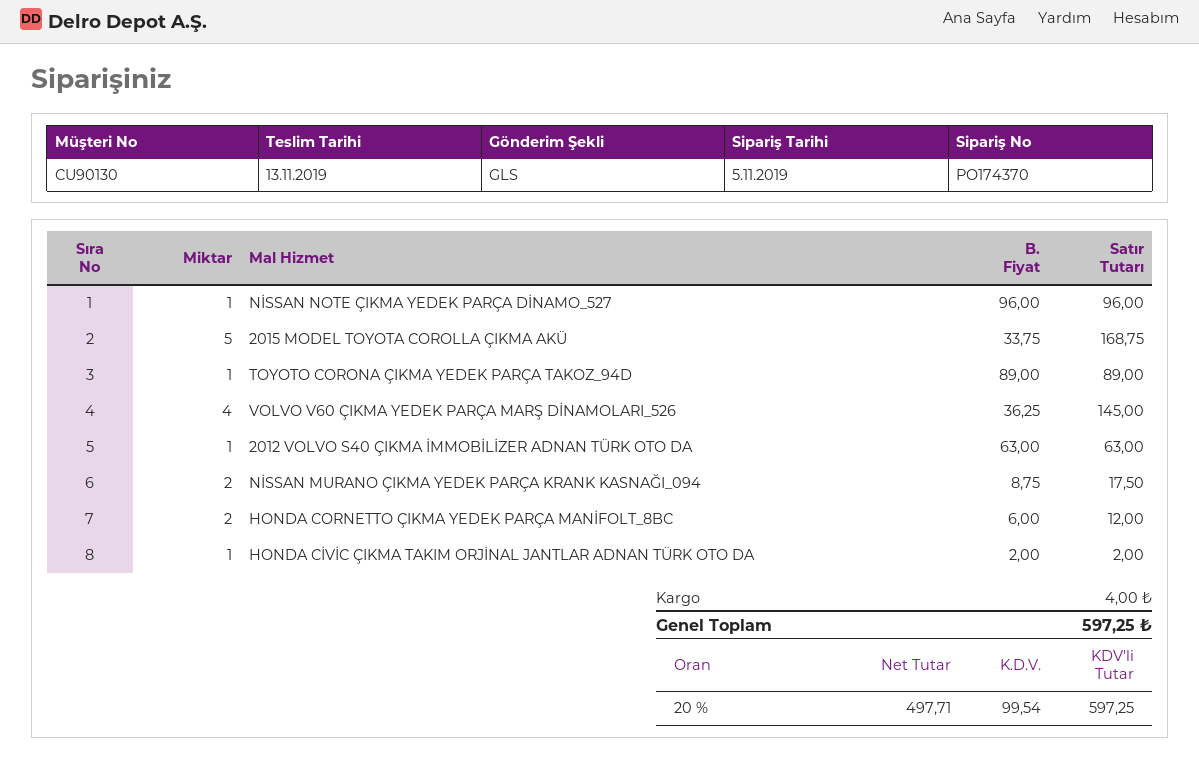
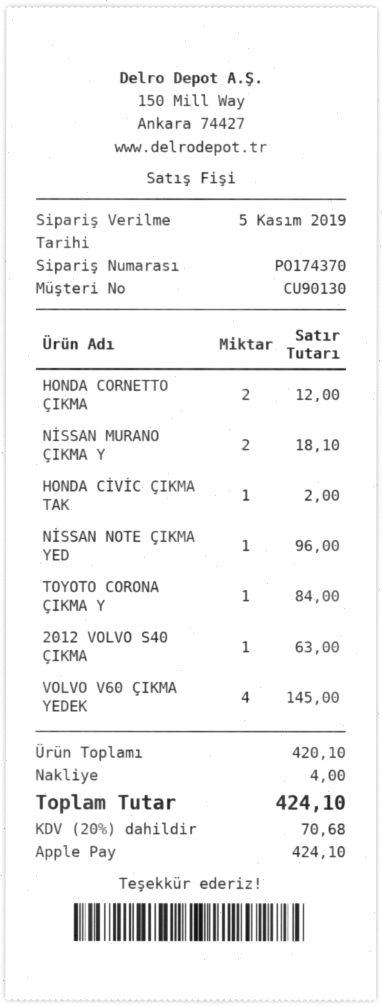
2015 MODEL TOYOTA COROLLA ÇIKMA AKÜ: 5 for 168.75 -> none
TOYOTO CORONA ÇIKMA YEDEK PARÇA TAKOZ_94D: 1 for 89.00 -> 1 for 84.00
NİSSAN MURANO ÇIKMA YEDEK PARÇA KRANK KASNAĞI_094: 2 for 17.50 -> 2 for 18.10
tax: 20% = 99.54 -> 20% = 70.68
total: 597.25 -> 424.10

